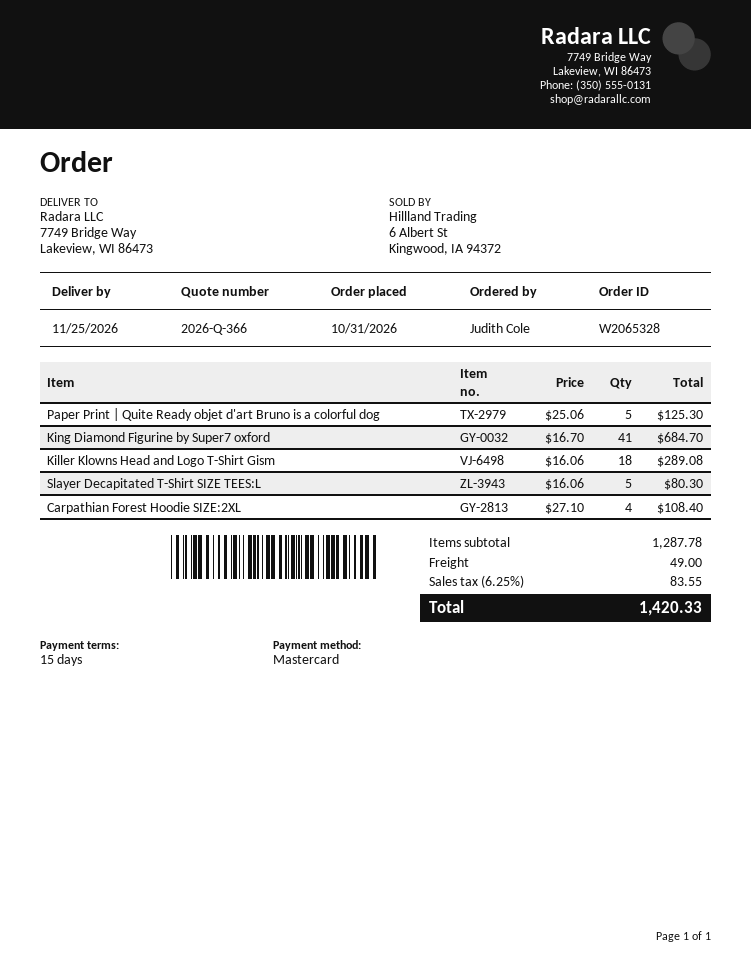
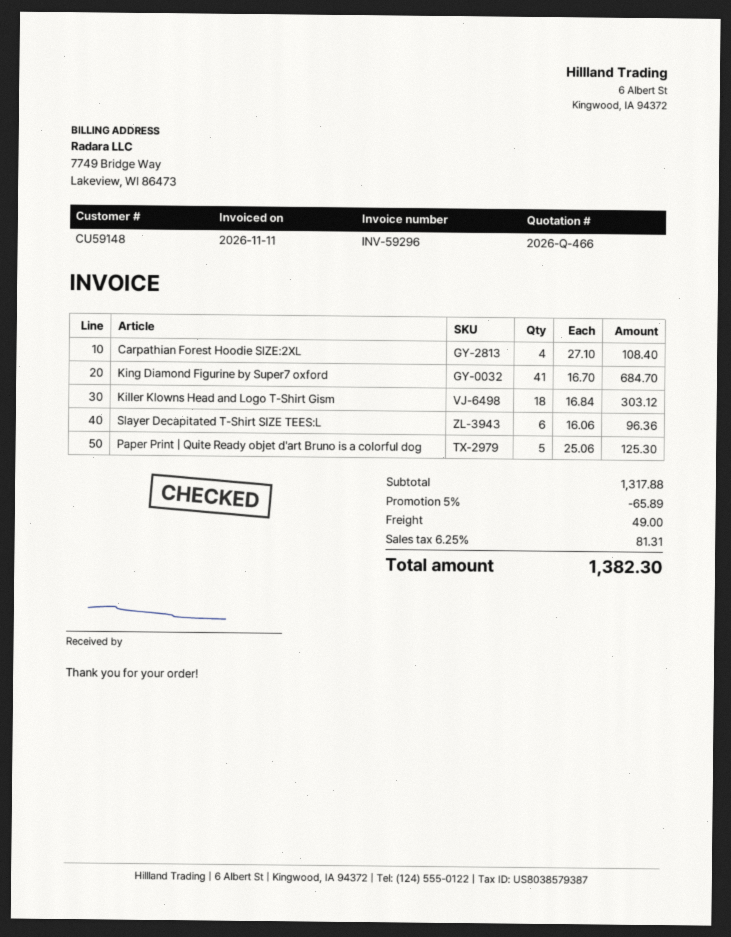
quote number: 2026-Q-366 -> 2026-Q-466
Killer Klowns Head and Logo T-Shirt Gism: 18 x 16.06 = 289.08 -> 18 x 16.84 = 303.12
Slayer Decapitated T-Shirt SIZE TEES:L: 5 x 16.06 = 80.30 -> 6 x 16.06 = 96.36
subtotal: 1287.78 -> 1317.88
discount: none -> 5% = 65.89
tax: 6.25% = 83.55 -> 6.25% = 81.31
total: 1420.33 -> 1382.30

